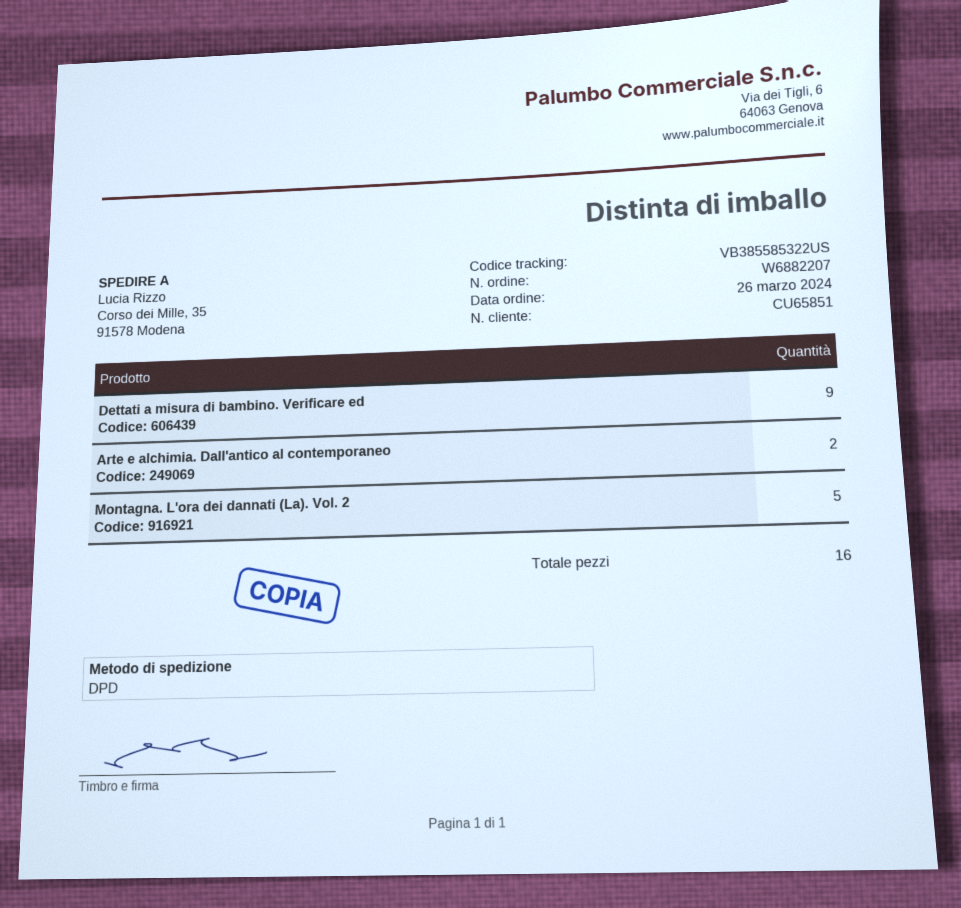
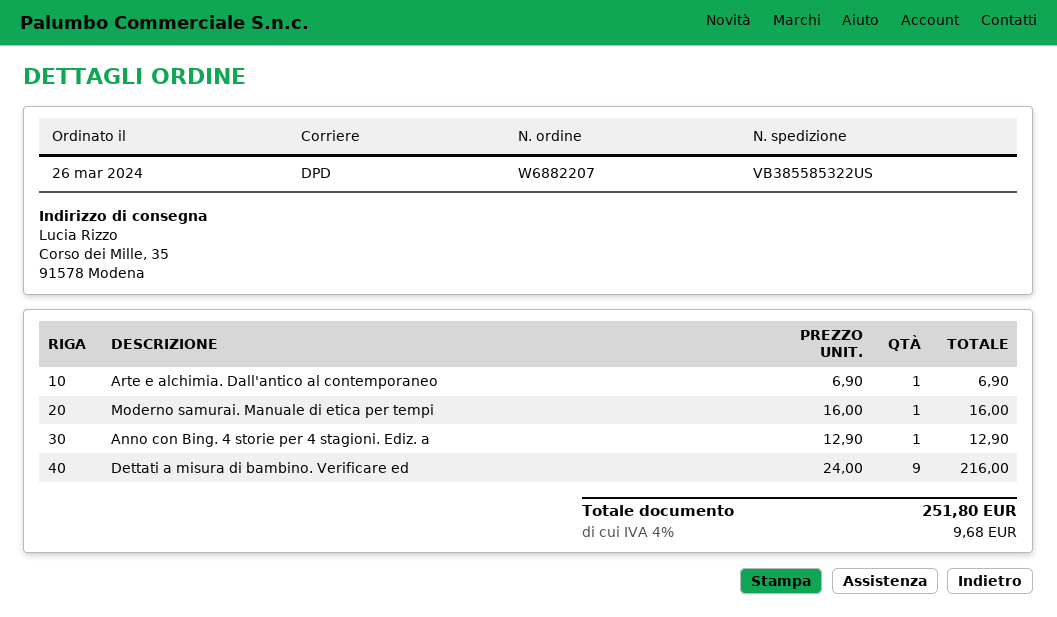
Arte e alchimia. Dall'antico al contemporaneo: 2 -> 1
Montagna. L'ora dei dannati (La). Vol. 2: 5 -> none
Moderno samurai. Manuale di etica per tempi: none -> 1
Anno con Bing. 4 storie per 4 stagioni. Ediz. a: none -> 1

